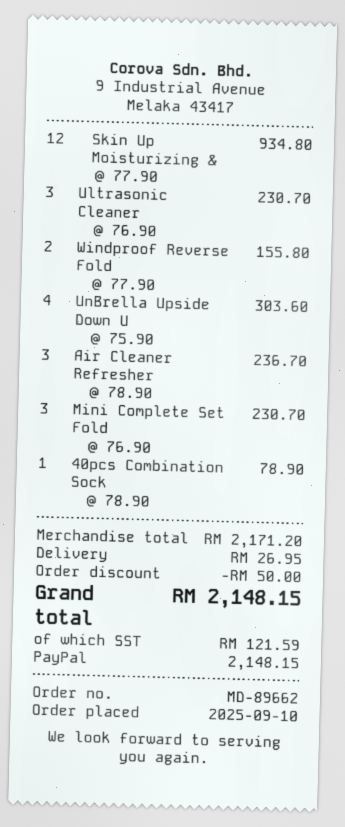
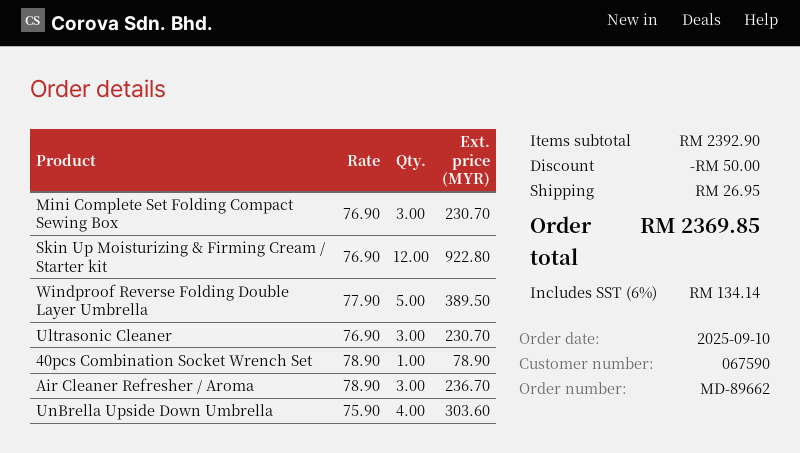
Skin Up Moisturizing &: 12 x 77.90 = 934.80 -> 12 x 76.90 = 922.80
Windproof Reverse Fold: 2 x 77.90 = 155.80 -> 5 x 77.90 = 389.50
subtotal: 2171.20 -> 2392.90
tax: 121.59 -> 134.14
total: 2148.15 -> 2369.85

